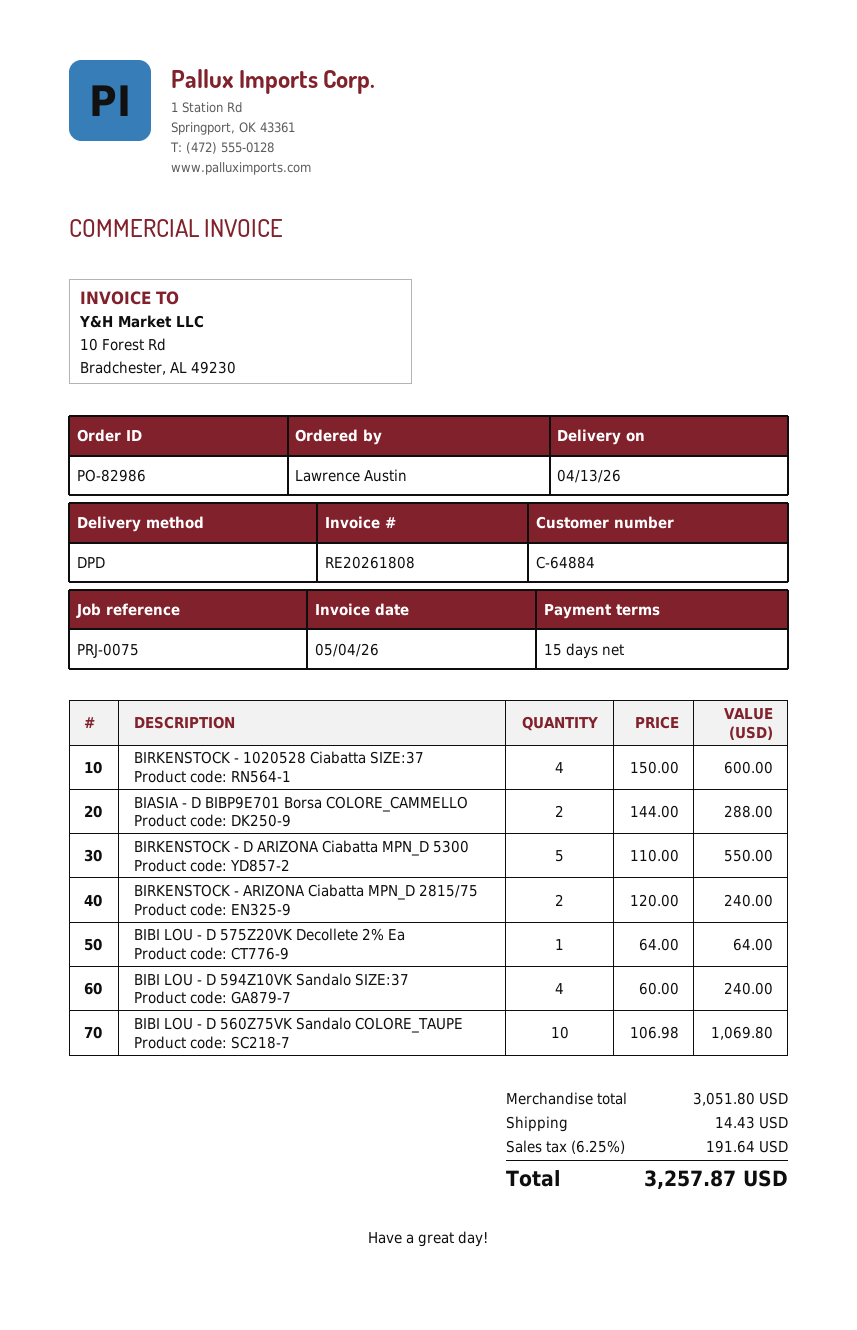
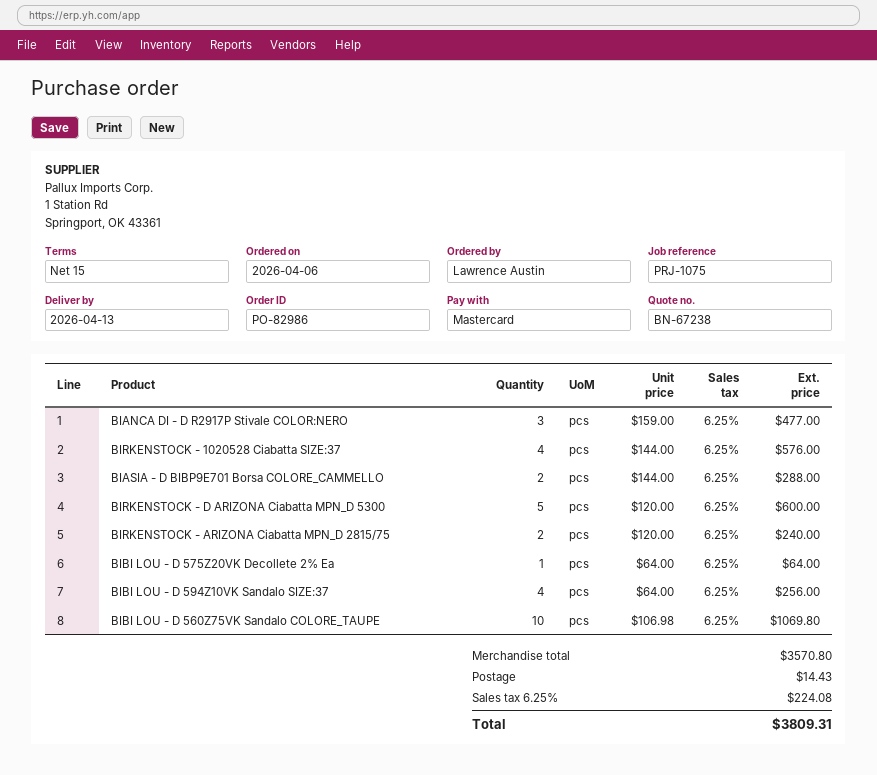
reference: PRJ-0075 -> PRJ-1075
BIRKENSTOCK - 1020528 Ciabatta SIZE:37: 4 x 150.00 = 600.00 -> 4 x 144.00 = 576.00
BIRKENSTOCK - D ARIZONA Ciabatta MPN_D 5300: 5 x 110.00 = 550.00 -> 5 x 120.00 = 600.00
BIBI LOU - D 594Z10VK Sandalo SIZE:37: 4 x 60.00 = 240.00 -> 4 x 64.00 = 256.00
BIANCA DI - D R2917P Stivale COLOR:NERO: none -> 3 x 159.00 = 477.00
subtotal: 3051.80 -> 3570.80
tax: 6.25% = 191.64 -> 6.25% = 224.08
total: 3257.87 -> 3809.31

